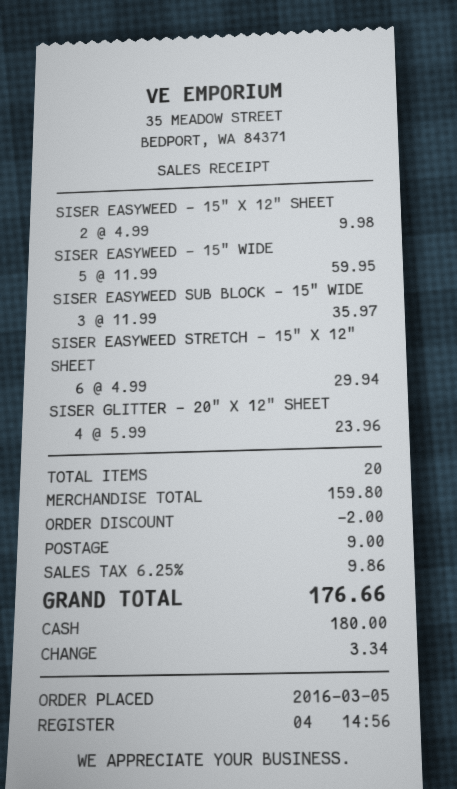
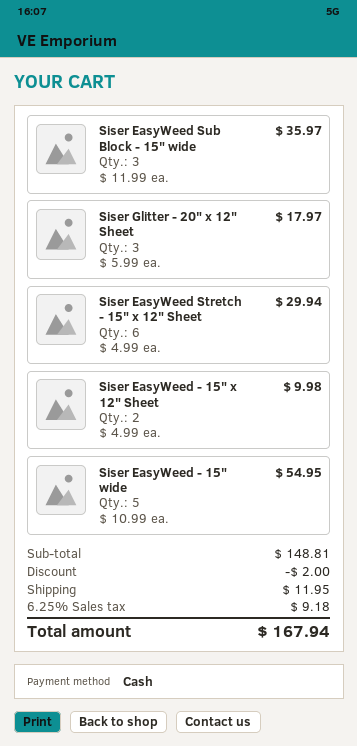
SISER EASYWEED - 15" WIDE: 5 x 11.99 = 59.95 -> 5 x 10.99 = 54.95
SISER GLITTER - 20" X 12" SHEET: 4 x 5.99 = 23.96 -> 3 x 5.99 = 17.97
subtotal: 159.80 -> 148.81
shipping: 9.00 -> 11.95
tax: 6.25% = 9.86 -> 6.25% = 9.18
total: 176.66 -> 167.94

